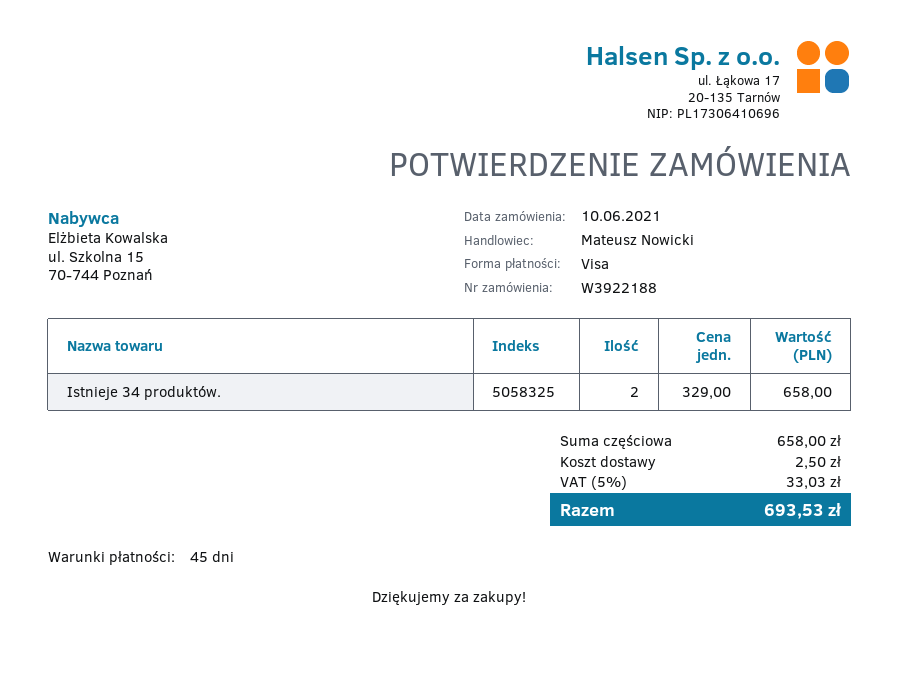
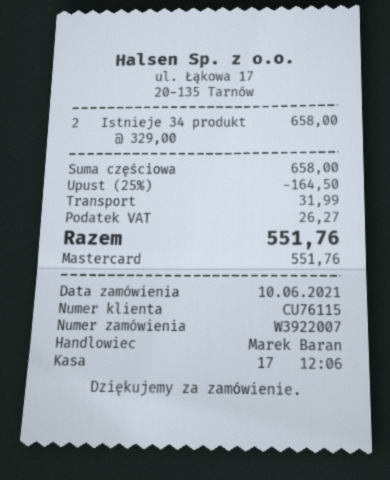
order number: W3922188 -> W3922007
sales rep: Mateusz Nowicki -> Marek Baran
payment method: Visa -> Mastercard
discount: none -> 25% = 164.50
shipping: 2.50 -> 31.99
tax: 33.03 -> 26.27
total: 693.53 -> 551.76

